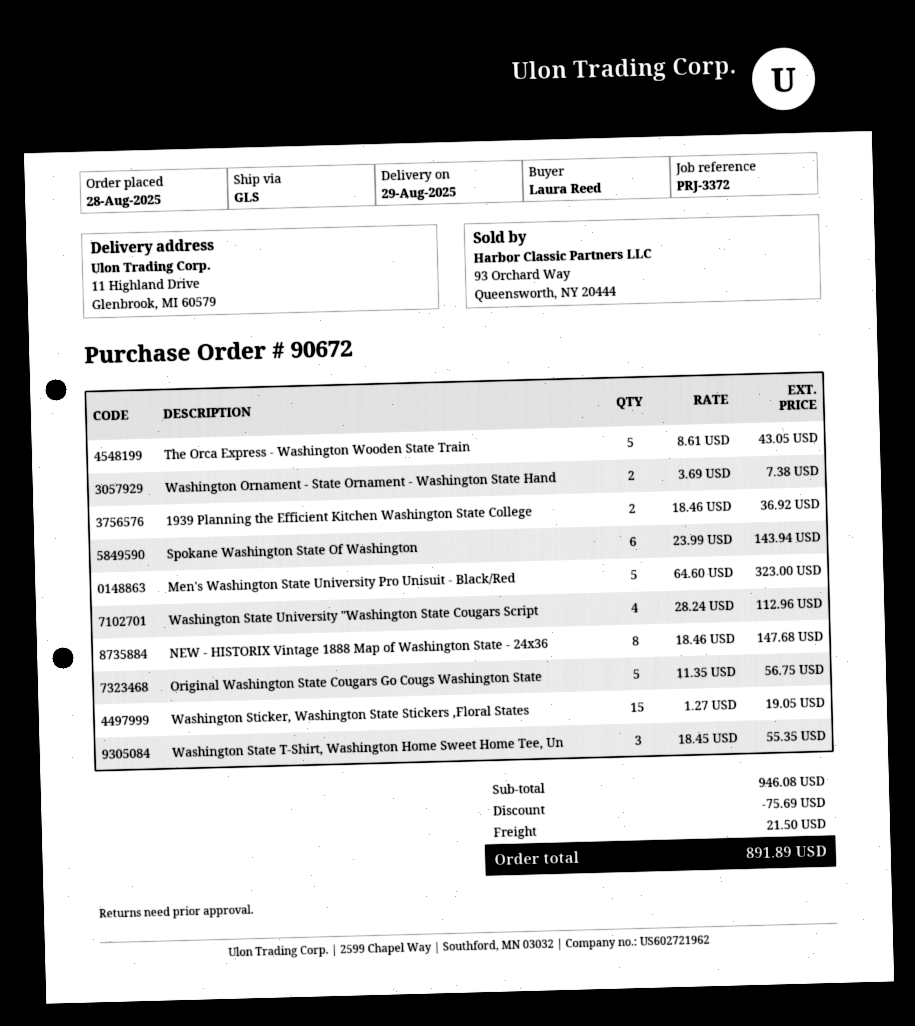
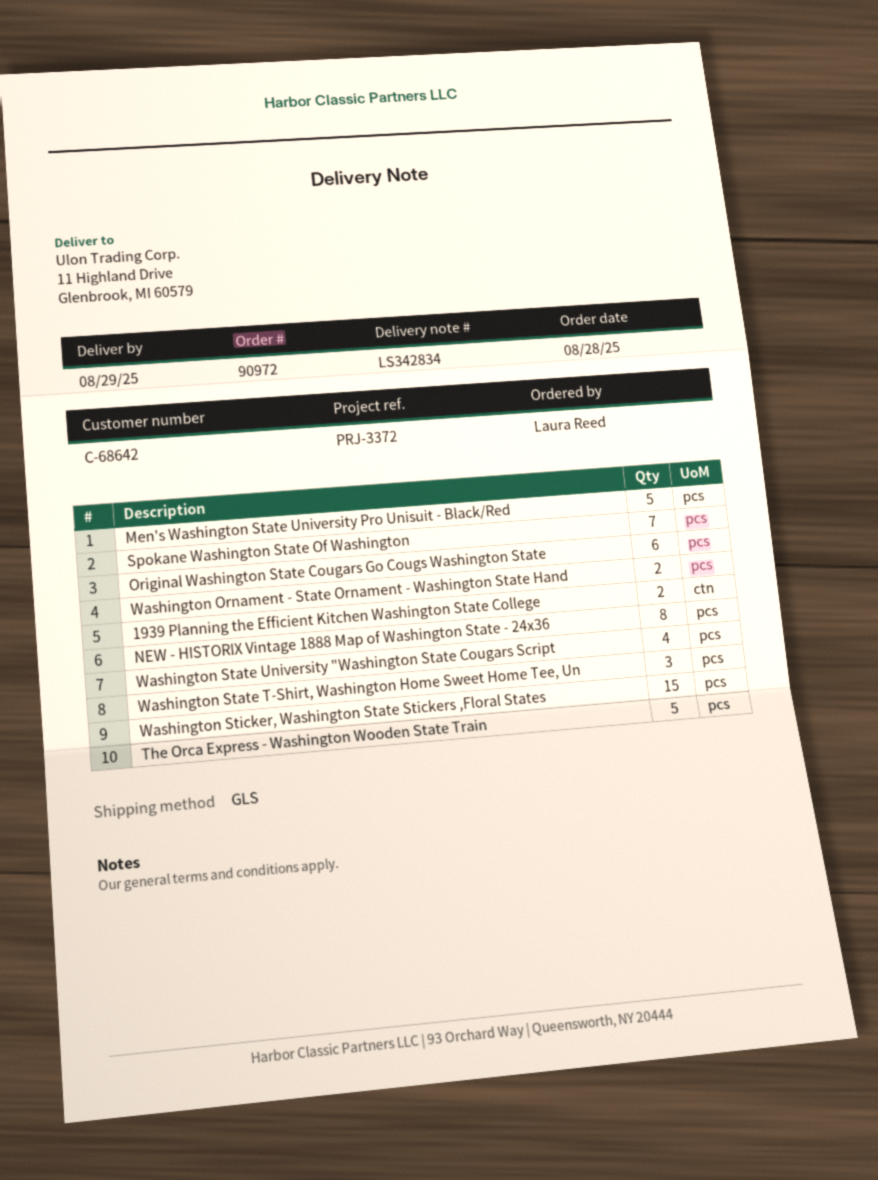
order number: 90672 -> 90972
Spokane Washington State Of Washington: 6 -> 7
Original Washington State Cougars Go Cougs Washington State: 5 -> 6

